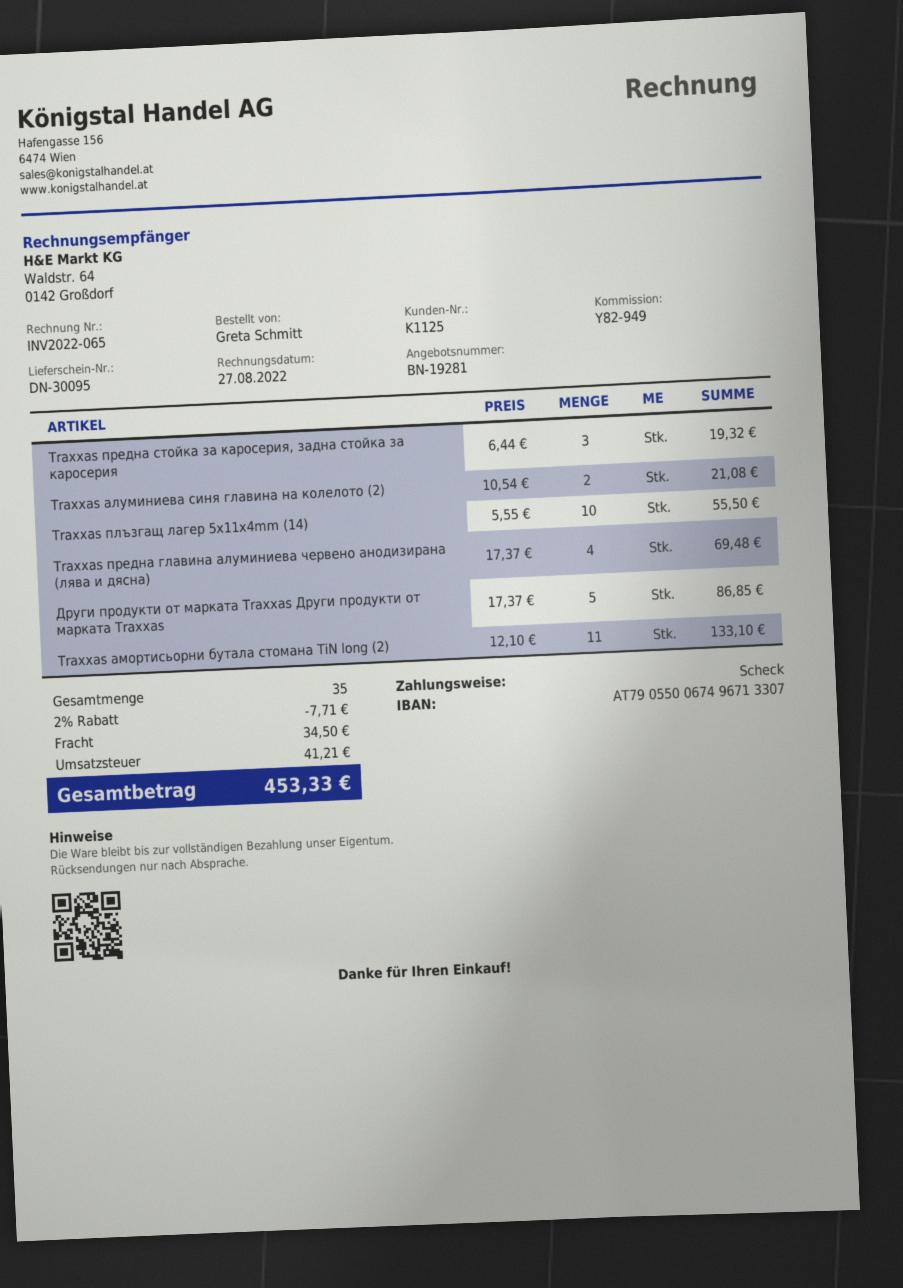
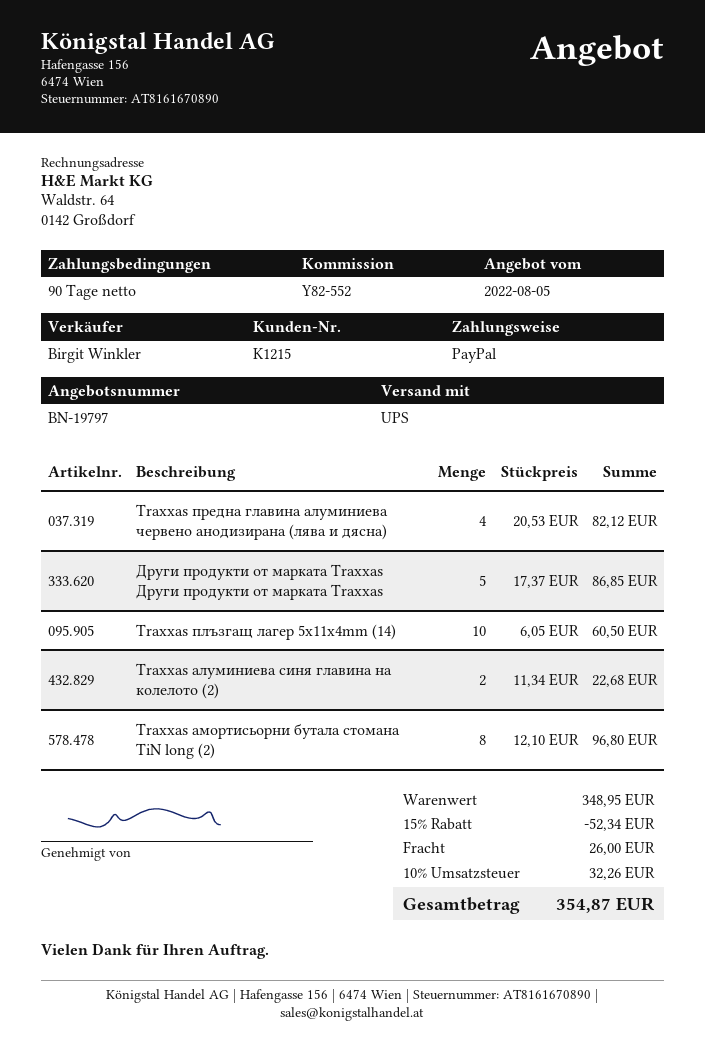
quote number: BN-19281 -> BN-19797
customer number: K1125 -> K1215
reference: Y82-949 -> Y82-552
payment method: cheque -> PayPal
Traxxas предна стойка за каросерия, задна стойка за каросерия: 3 x 6.44 = 19.32 -> none
Traxxas алуминиева синя главина на колелото (2): 2 x 10.54 = 21.08 -> 2 x 11.34 = 22.68
Traxxas плъзгащ лагер 5x11x4mm (14): 10 x 5.55 = 55.50 -> 10 x 6.05 = 60.50
Traxxas предна главина алуминиева червено анодизирана (лява и дясна): 4 x 17.37 = 69.48 -> 4 x 20.53 = 82.12
Traxxas амортисьорни бутала стомана TiN long (2): 11 x 12.10 = 133.10 -> 8 x 12.10 = 96.80
discount: 2% = 7.71 -> 15% = 52.34
shipping: 34.50 -> 26.00
tax: 41.21 -> 32.26
total: 453.33 -> 354.87

